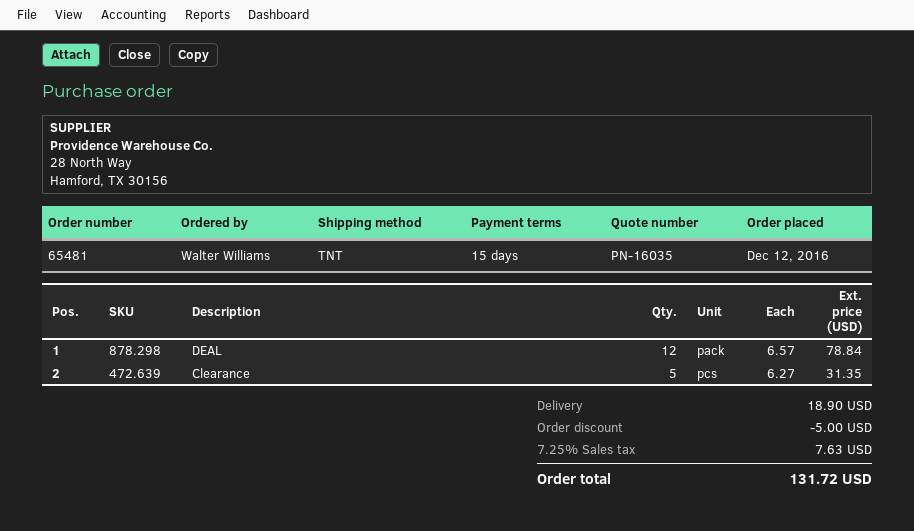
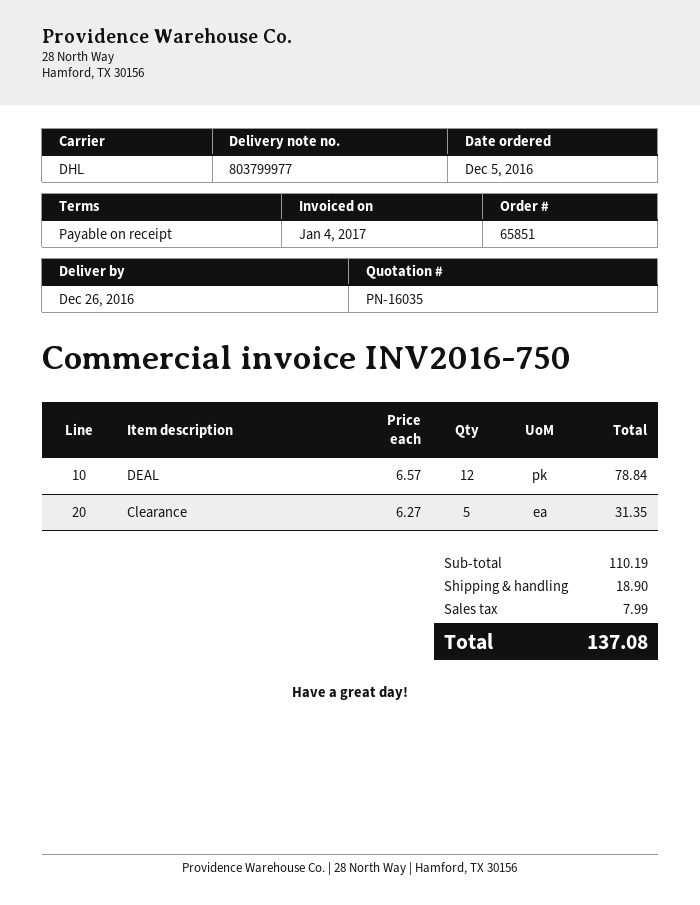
order number: 65481 -> 65851
order date: 2016-12-12 -> 2016-12-05
payment terms: 15 days -> on receipt
shipping method: TNT -> DHL
discount: 5.00 -> none
tax: 7.63 -> 7.99
total: 131.72 -> 137.08

